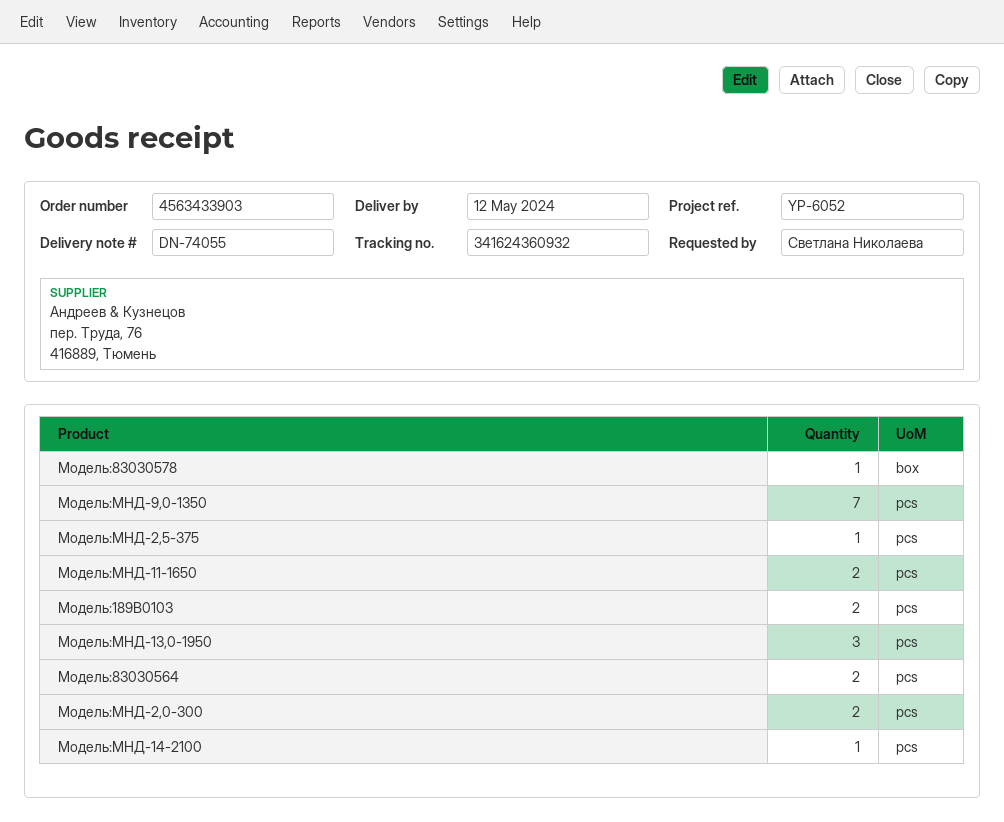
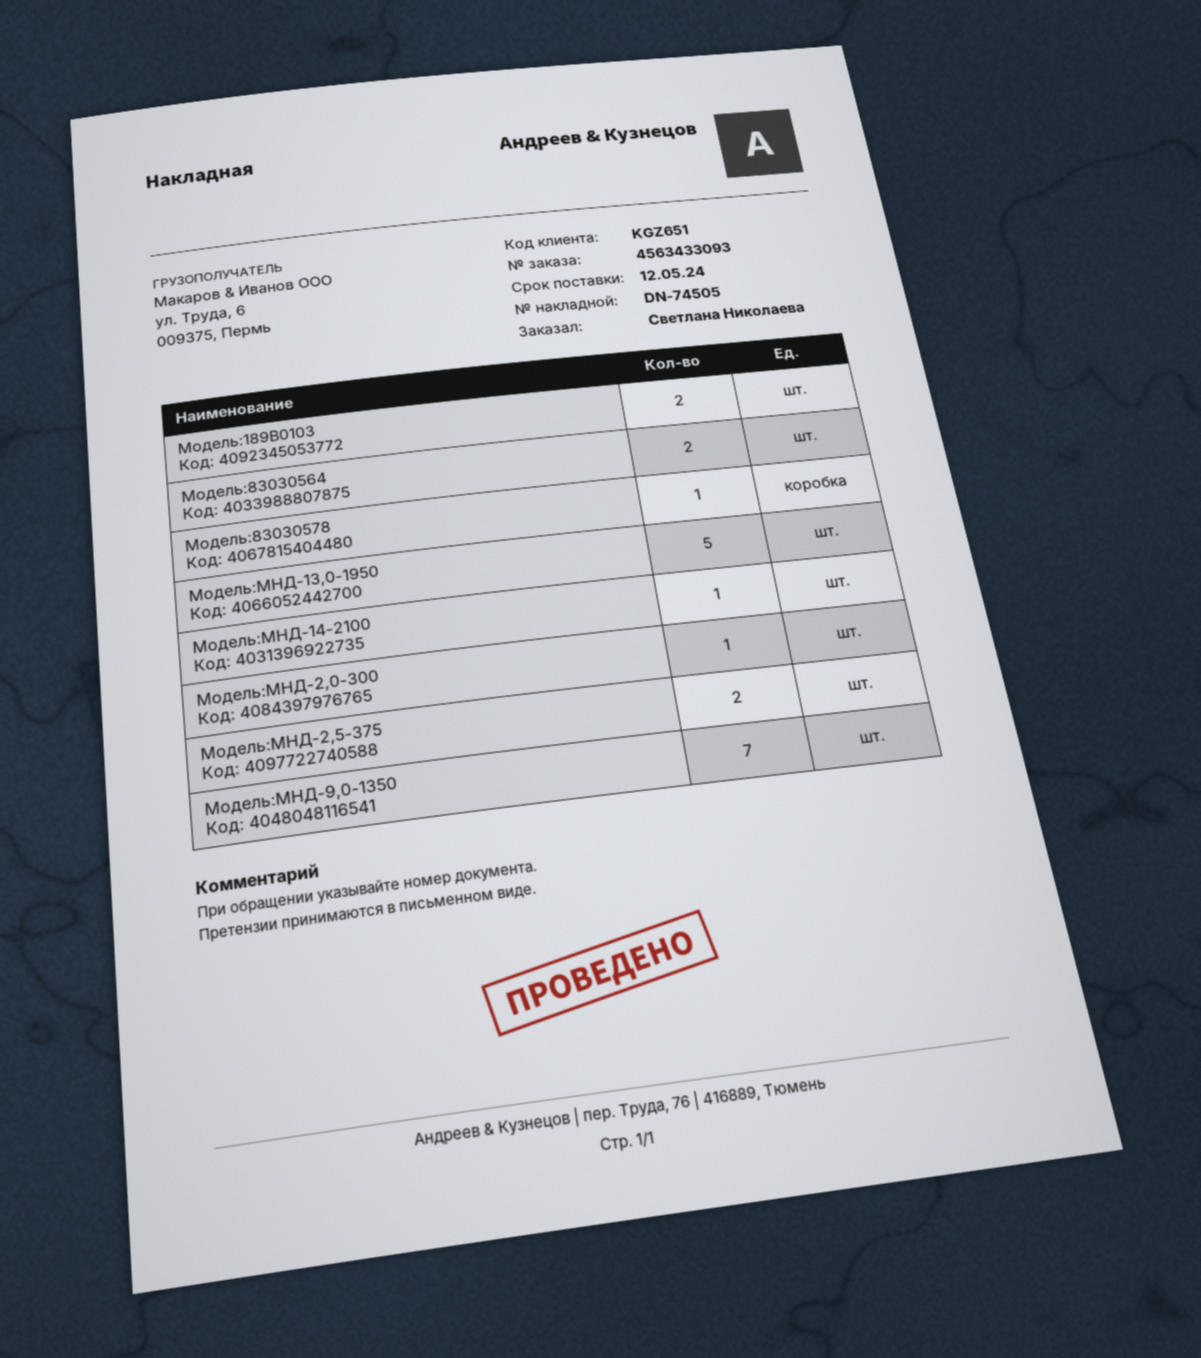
order number: 4563433903 -> 4563433093
delivery note number: DN-74055 -> DN-74505
Модель:МНД-2,5-375: 1 -> 2
Модель:МНД-11-1650: 2 -> none
Модель:МНД-13,0-1950: 3 -> 5
Модель:МНД-2,0-300: 2 -> 1

